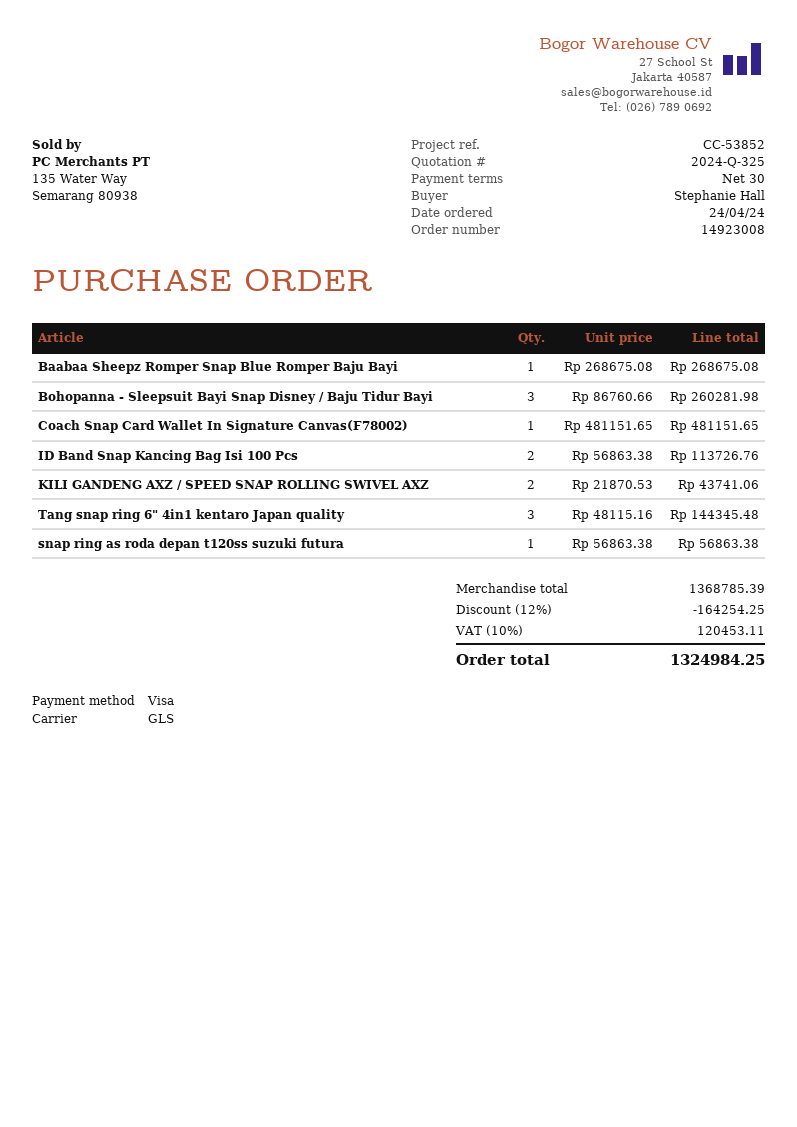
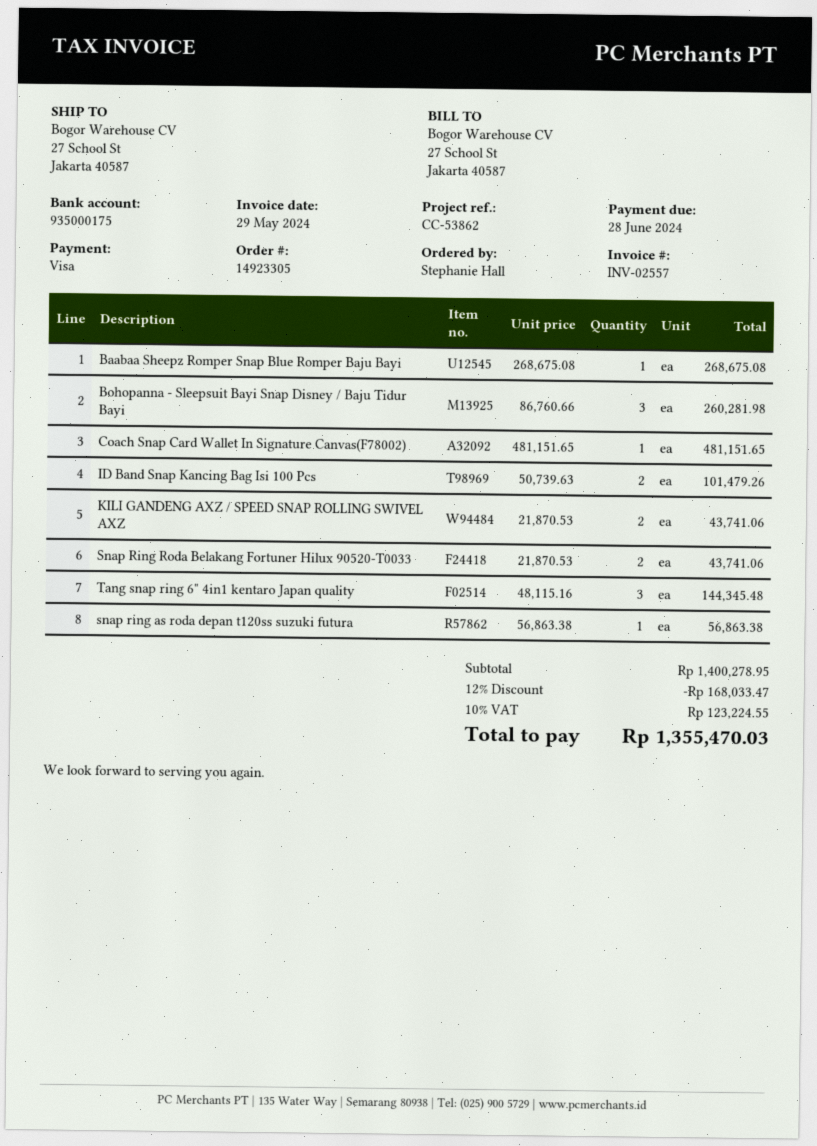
order number: 14923008 -> 14923305
reference: CC-53852 -> CC-53862
ID Band Snap Kancing Bag Isi 100 Pcs: 2 x 56863.38 = 113726.76 -> 2 x 50739.63 = 101479.26
Snap Ring Roda Belakang Fortuner Hilux 90520-T0033: none -> 2 x 21870.53 = 43741.06
subtotal: 1368785.39 -> 1400278.95
discount: 12% = 164254.25 -> 12% = 168033.47
tax: 10% = 120453.11 -> 10% = 123224.55
total: 1324984.25 -> 1355470.03

